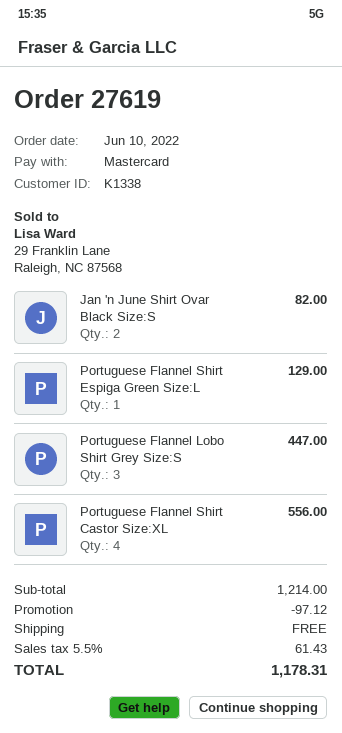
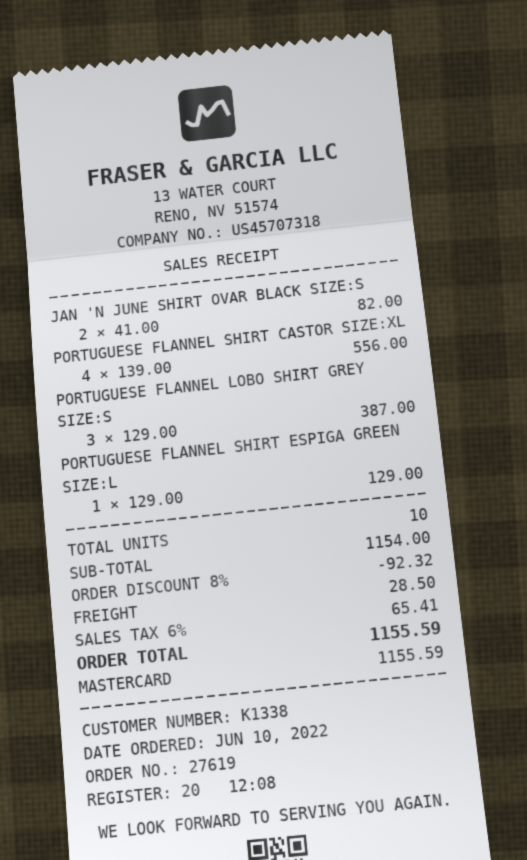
Portuguese Flannel Lobo Shirt Grey Size:S: 3 for 447.00 -> 3 for 387.00
subtotal: 1214.00 -> 1154.00
discount: 97.12 -> 92.32
shipping: 0.00 -> 28.50
tax: 5.5% = 61.43 -> 6% = 65.41
total: 1178.31 -> 1155.59

